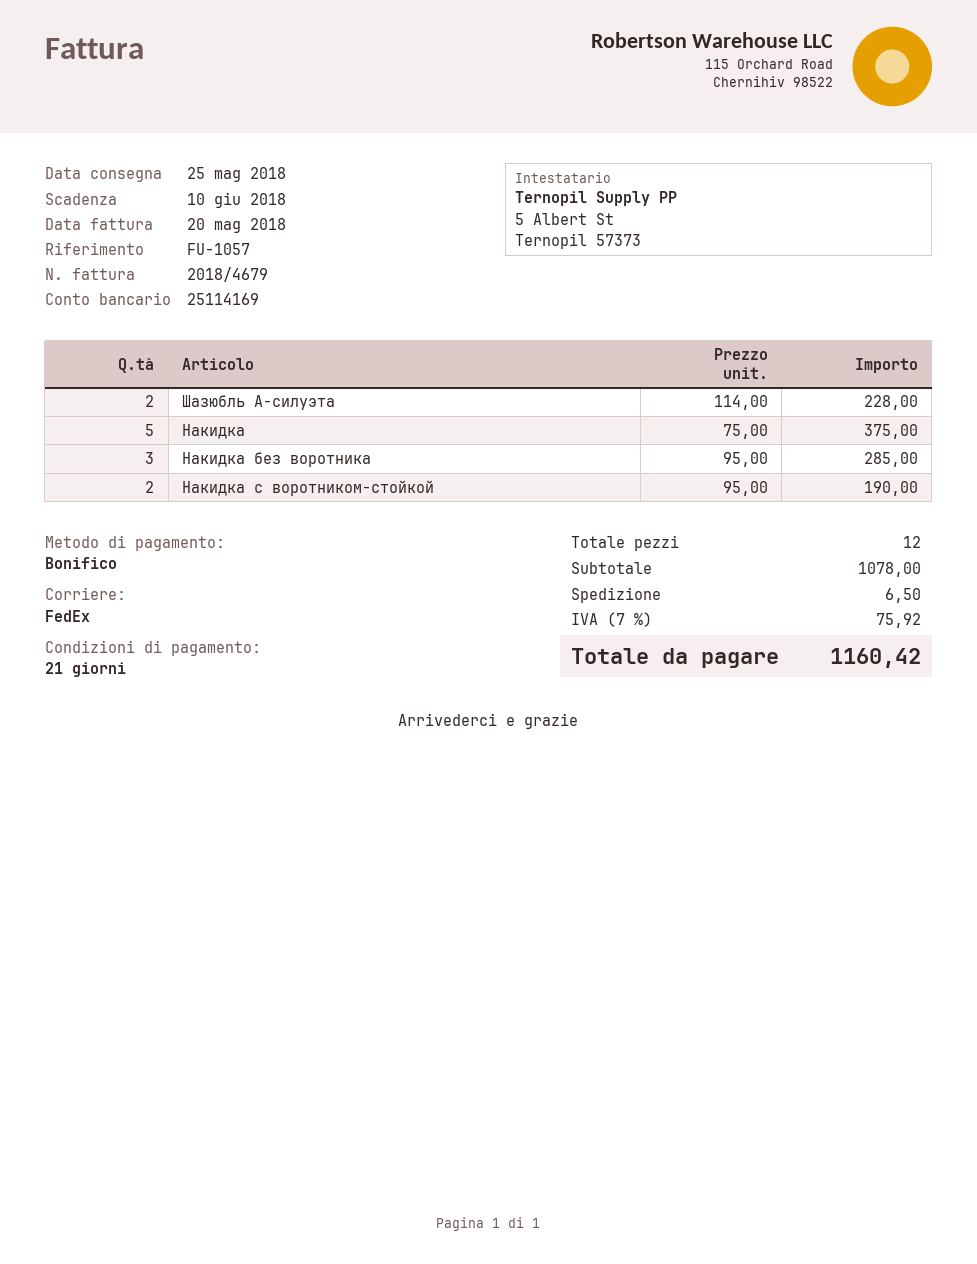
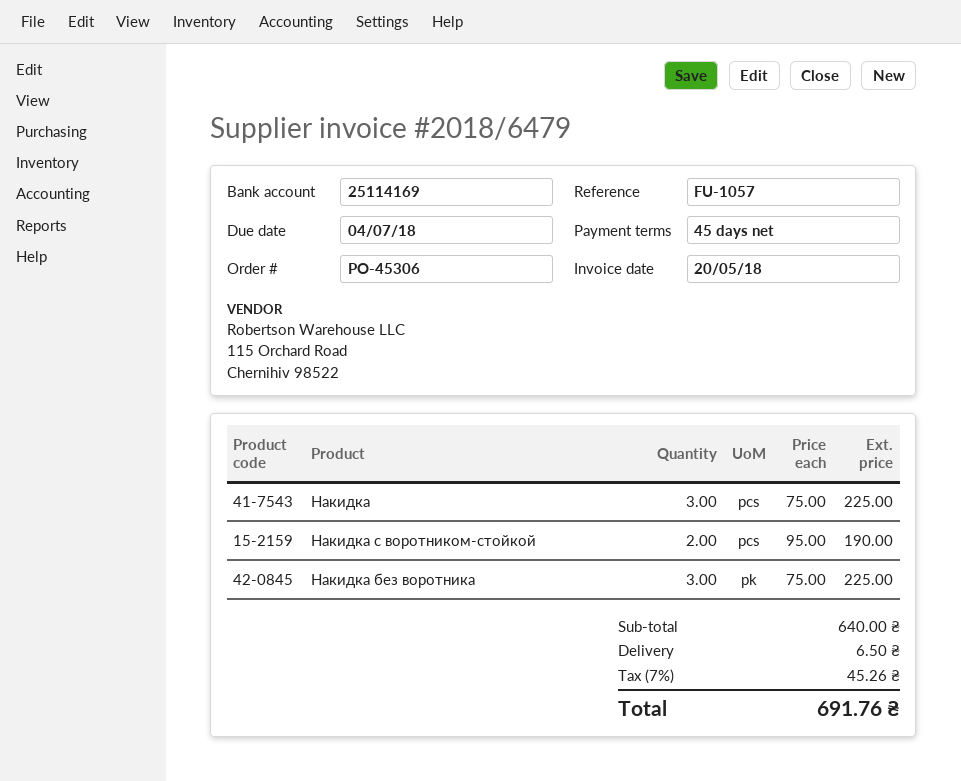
invoice number: 2018/4679 -> 2018/6479
payment terms: 21 days -> 45 days
due date: 2018-06-10 -> 2018-07-04
Шазюбль А-силуэта: 2 x 114.00 = 228.00 -> none
Накидка: 5 x 75.00 = 375.00 -> 3 x 75.00 = 225.00
Накидка без воротника: 3 x 95.00 = 285.00 -> 3 x 75.00 = 225.00
subtotal: 1078.00 -> 640.00
tax: 7% = 75.92 -> 7% = 45.26
total: 1160.42 -> 691.76

